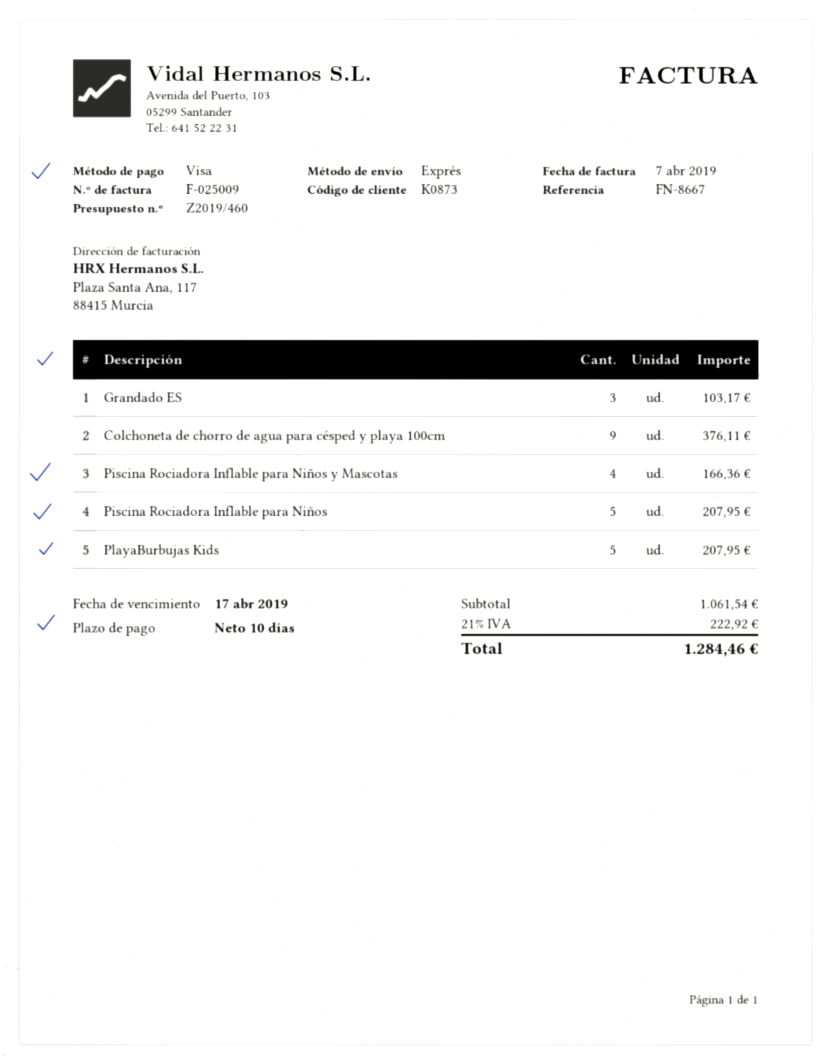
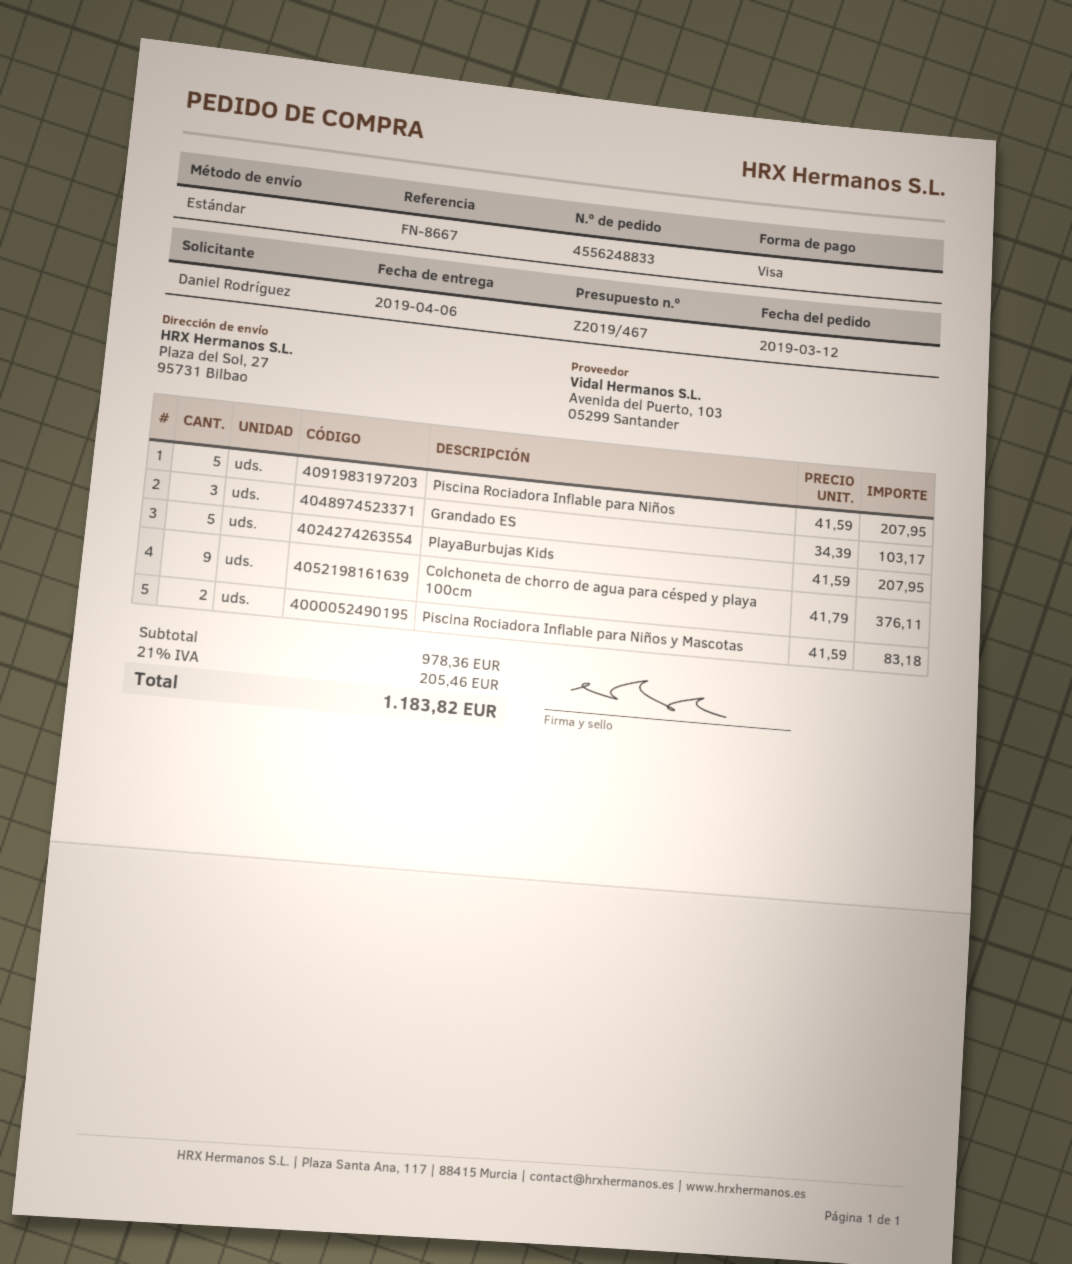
quote number: Z2019/460 -> Z2019/467
shipping method: express -> standard
Piscina Rociadora Inflable para Niños y Mascotas: 4 for 166.36 -> 2 for 83.18
subtotal: 1061.54 -> 978.36
tax: 21% = 222.92 -> 21% = 205.46
total: 1284.46 -> 1183.82

